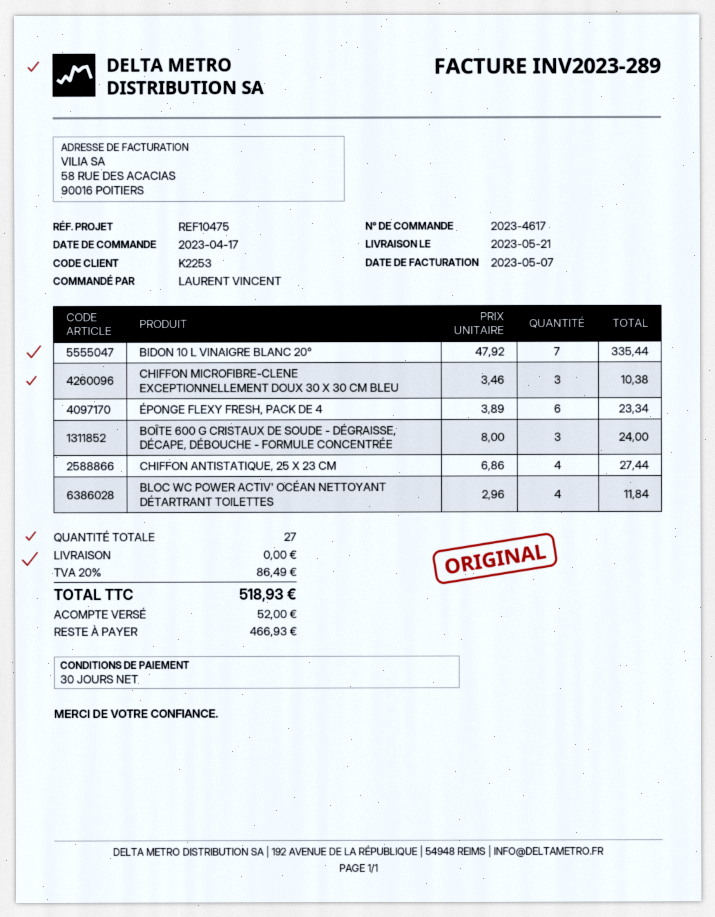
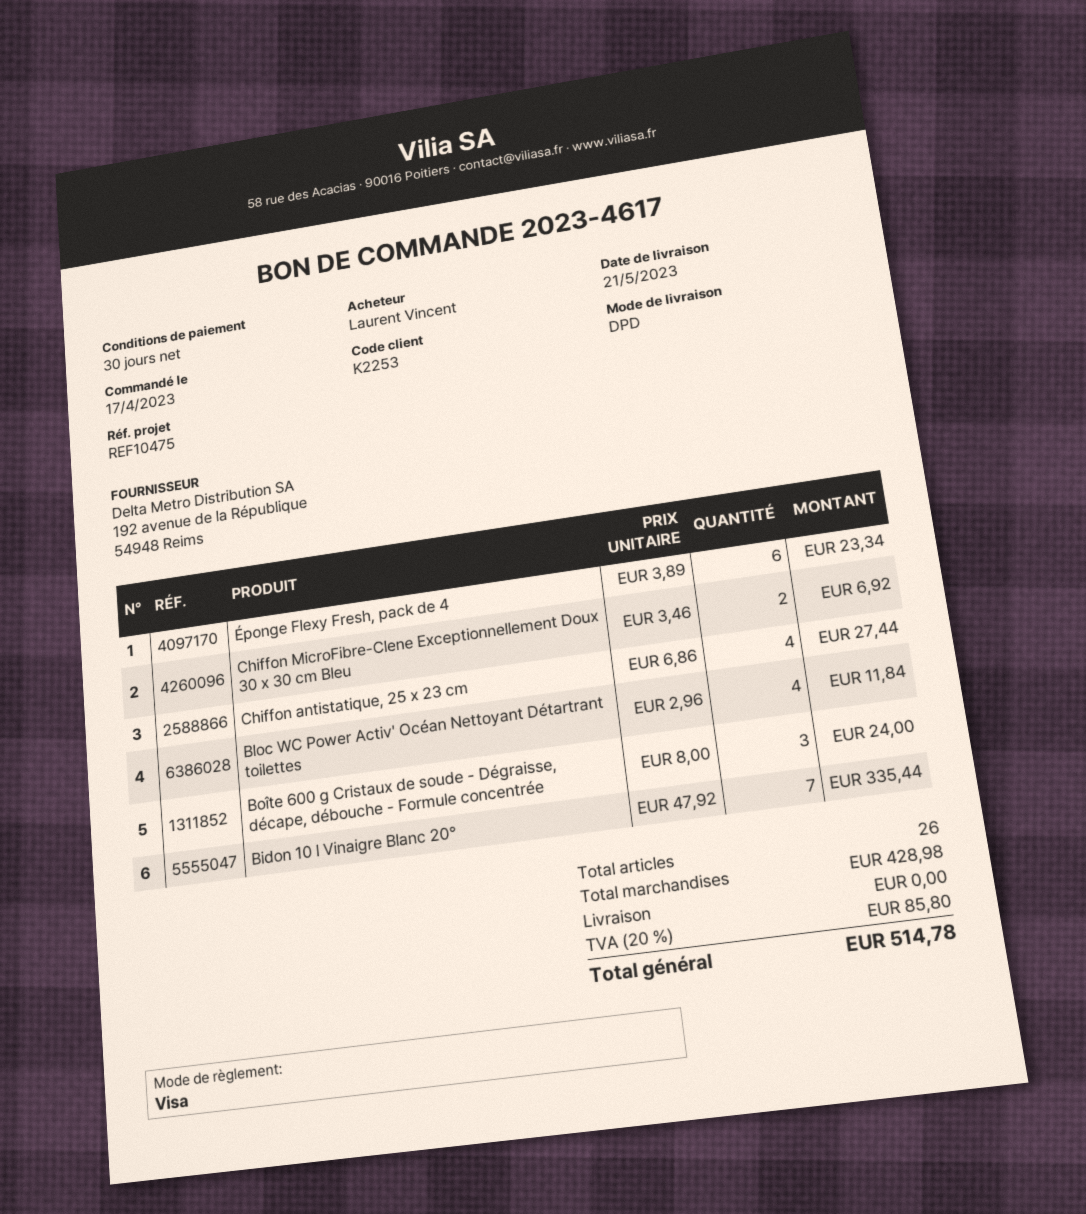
CHIFFON MICROFIBRE-CLENE EXCEPTIONNELLEMENT DOUX 30 X 30 CM BLEU: 3 x 3.46 = 10.38 -> 2 x 3.46 = 6.92
total quantity: 27 -> 26
tax: 20% = 86.49 -> 20% = 85.80
total: 518.93 -> 514.78

